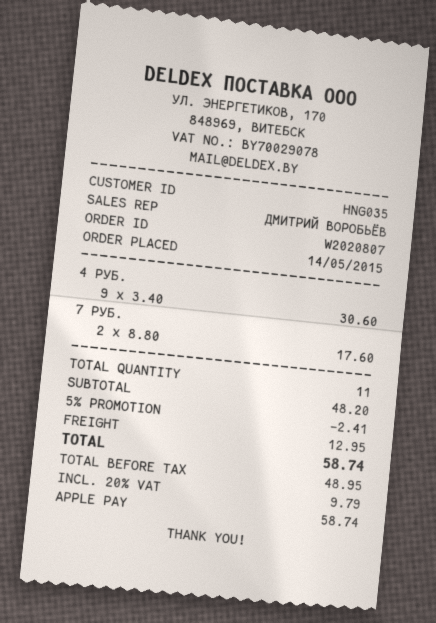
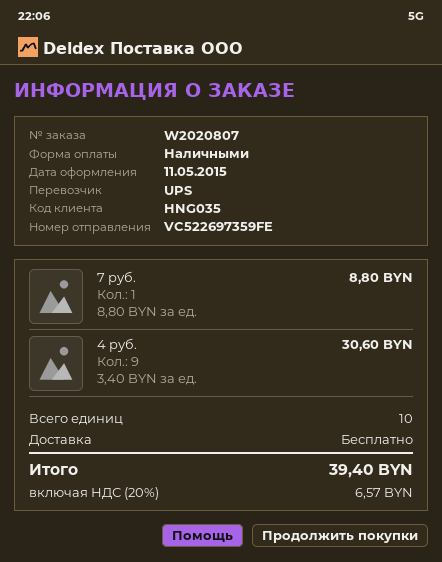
order date: 2015-05-14 -> 2015-05-11
payment method: Apple Pay -> cash
7 РУБ.: 2 x 8.80 = 17.60 -> 1 x 8.80 = 8.80
total quantity: 11 -> 10
discount: 5% = 2.41 -> none
shipping: 12.95 -> 0.00
tax: 20% = 9.79 -> 20% = 6.57
total: 58.74 -> 39.40

